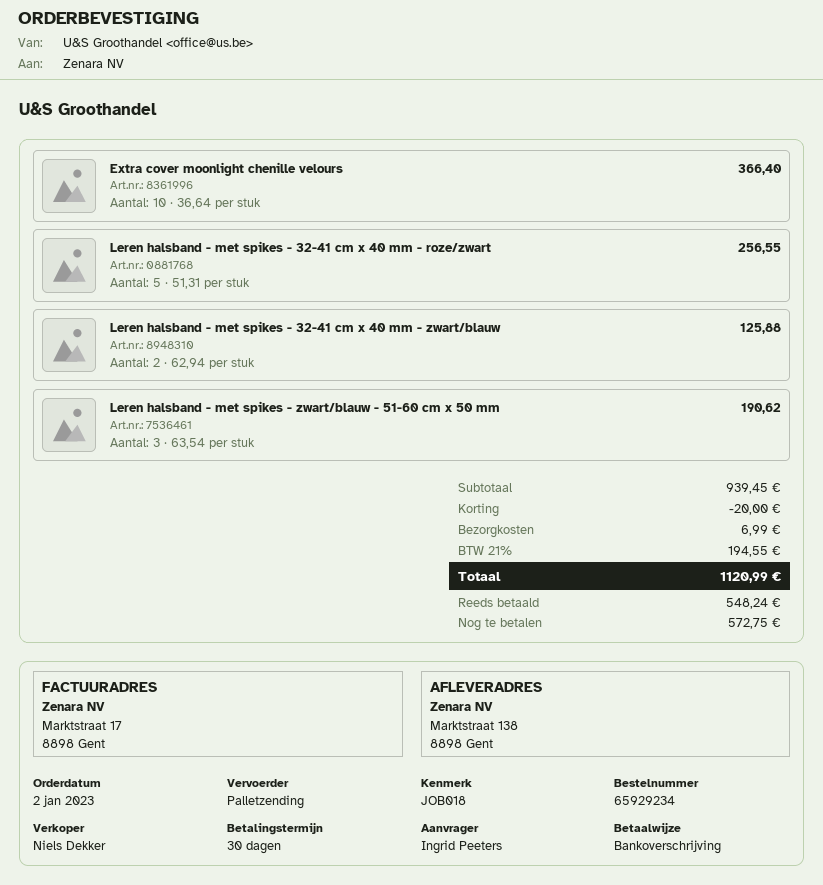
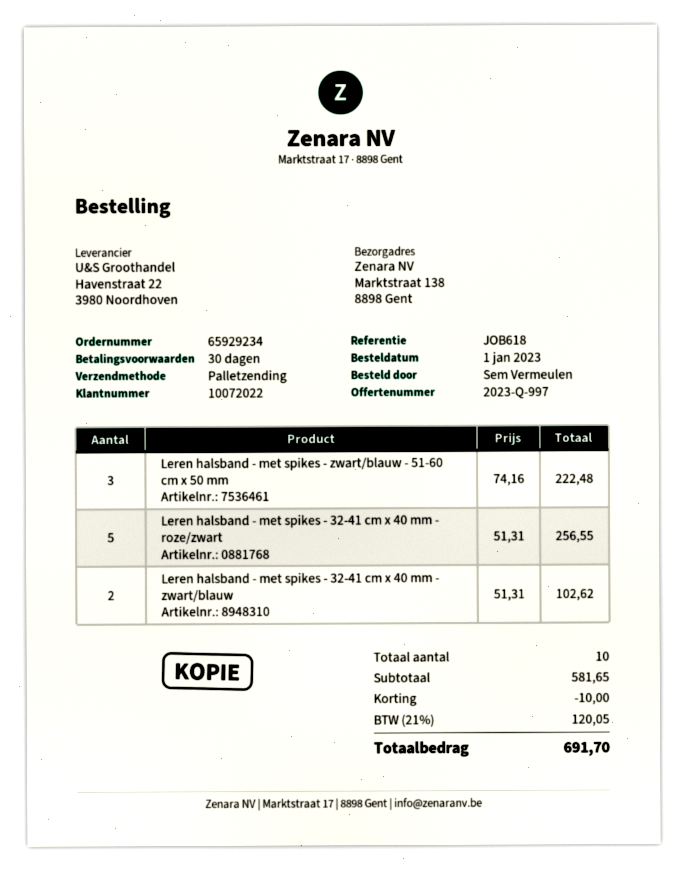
order date: 2023-01-02 -> 2023-01-01
reference: JOB018 -> JOB618
ordered by: Ingrid Peeters -> Sem Vermeulen
Extra cover moonlight chenille velours: 10 x 36.64 = 366.40 -> none
Leren halsband - met spikes - 32-41 cm x 40 mm - zwart/blauw: 2 x 62.94 = 125.88 -> 2 x 51.31 = 102.62
Leren halsband - met spikes - zwart/blauw - 51-60 cm x 50 mm: 3 x 63.54 = 190.62 -> 3 x 74.16 = 222.48
subtotal: 939.45 -> 581.65
discount: 20.00 -> 10.00
shipping: 6.99 -> none
tax: 21% = 194.55 -> 21% = 120.05
total: 1120.99 -> 691.70

